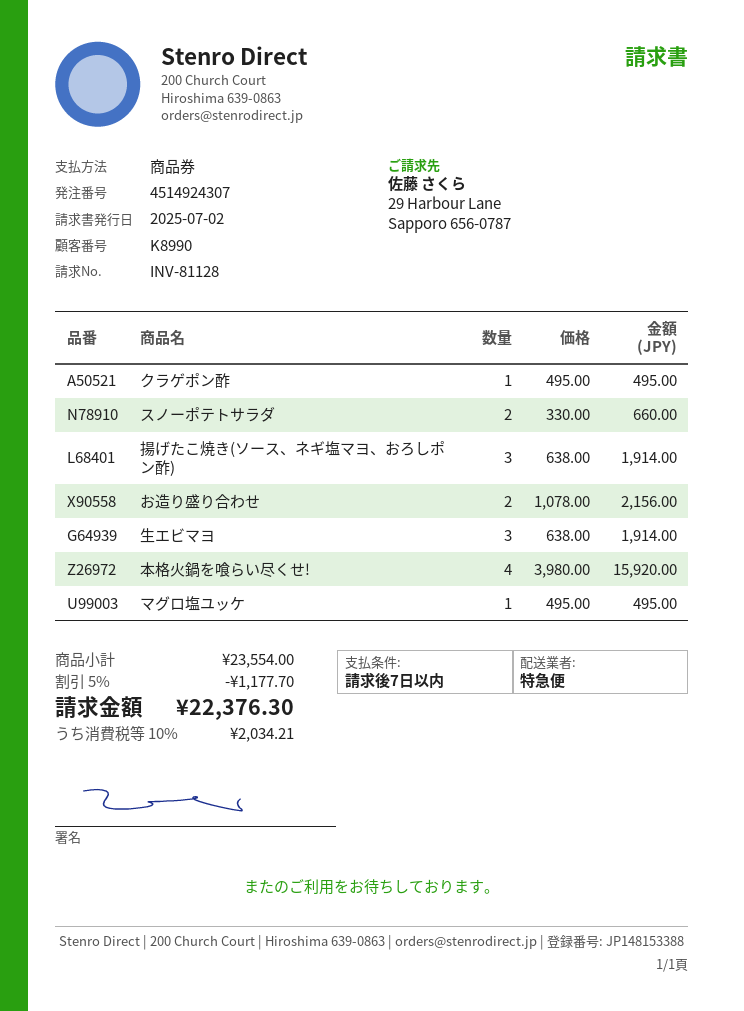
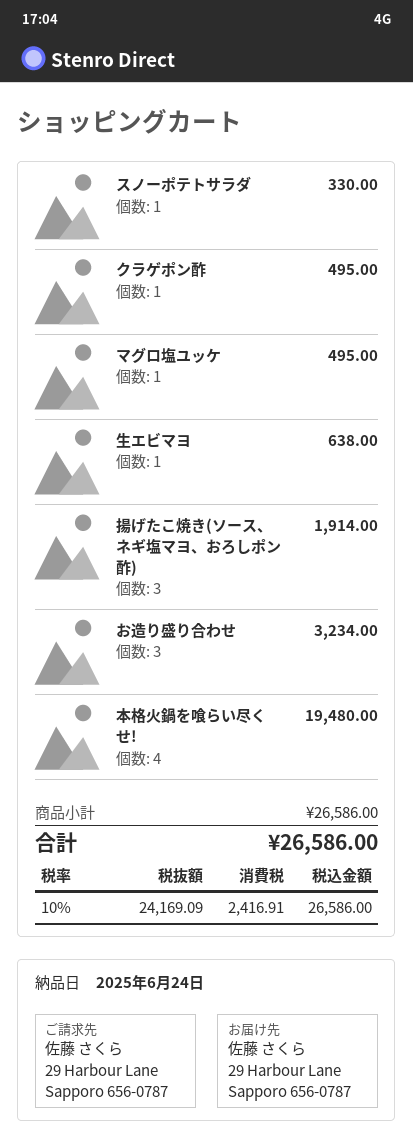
スノーポテトサラダ: 2 for 660.00 -> 1 for 330.00
お造り盛り合わせ: 2 for 2156.00 -> 3 for 3234.00
生エビマヨ: 3 for 1914.00 -> 1 for 638.00
本格火鍋を喰らい尽くせ!: 4 for 15920.00 -> 4 for 19480.00
subtotal: 23554.00 -> 26586.00
discount: 5% = 1177.70 -> none
tax: 10% = 2034.21 -> 10% = 2416.91
total: 22376.30 -> 26586.00

